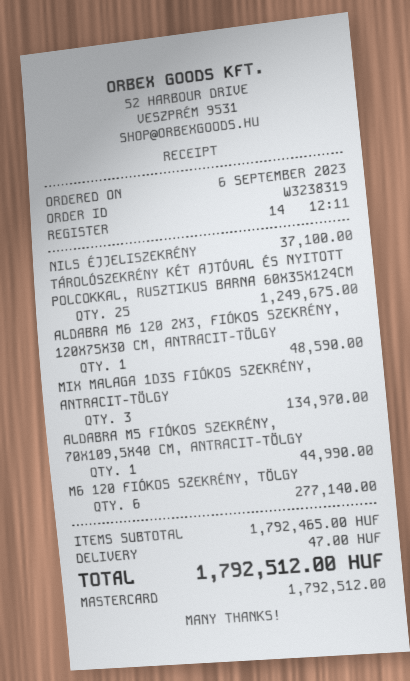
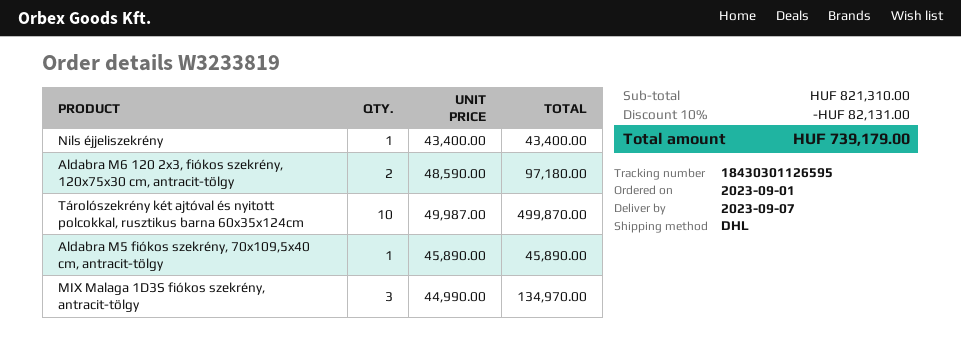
order number: W3238319 -> W3233819
order date: 2023-09-06 -> 2023-09-01
NILS ÉJJELISZEKRÉNY: 1 for 37100.00 -> 1 for 43400.00
TÁROLÓSZEKRÉNY KÉT AJTÓVAL ÉS NYITOTT POLCOKKAL, RUSZTIKUS BARNA 60X35X124CM: 25 for 1249675.00 -> 10 for 499870.00
ALDABRA M6 120 2X3, FIÓKOS SZEKRÉNY, 120X75X30 CM, ANTRACIT-TÖLGY: 1 for 48590.00 -> 2 for 97180.00
ALDABRA M5 FIÓKOS SZEKRÉNY, 70X109,5X40 CM, ANTRACIT-TÖLGY: 1 for 44990.00 -> 1 for 45890.00
M6 120 FIÓKOS SZEKRÉNY, TÖLGY: 6 for 277140.00 -> none
subtotal: 1792465.00 -> 821310.00
discount: none -> 10% = 82131.00
shipping: 47.00 -> none
total: 1792512.00 -> 739179.00

